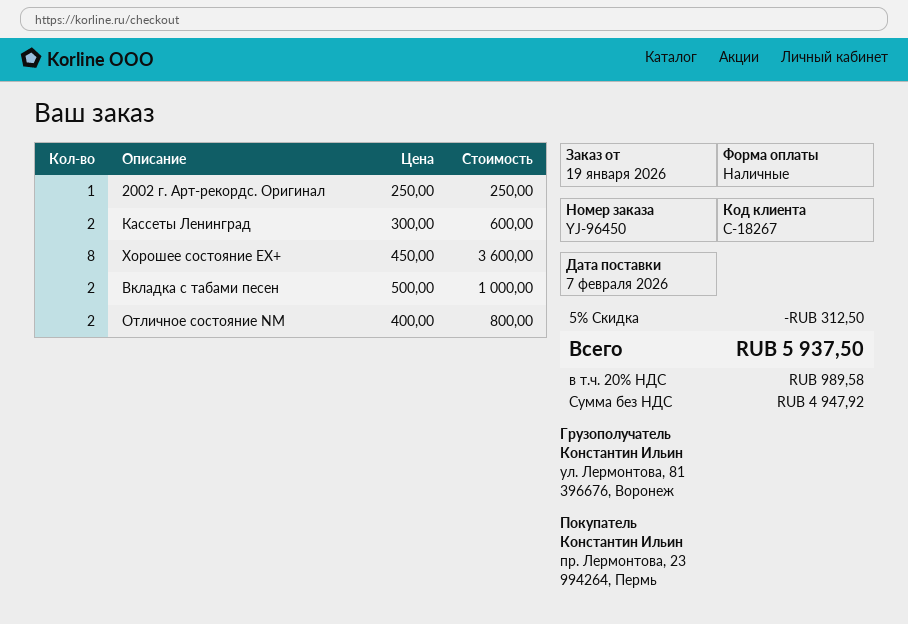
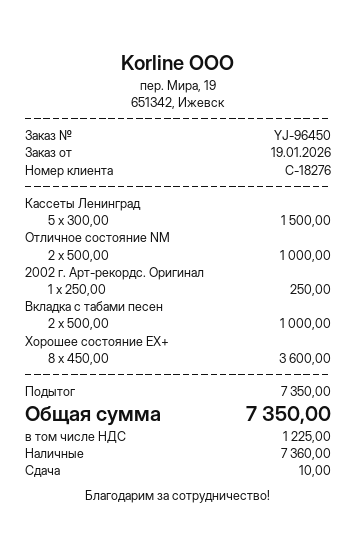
customer number: C-18267 -> C-18276
Кассеты Ленинград: 2 x 300.00 = 600.00 -> 5 x 300.00 = 1500.00
Отличное состояние NМ: 2 x 400.00 = 800.00 -> 2 x 500.00 = 1000.00
discount: 5% = 312.50 -> none
tax: 989.58 -> 1225.00
total: 5937.50 -> 7350.00

